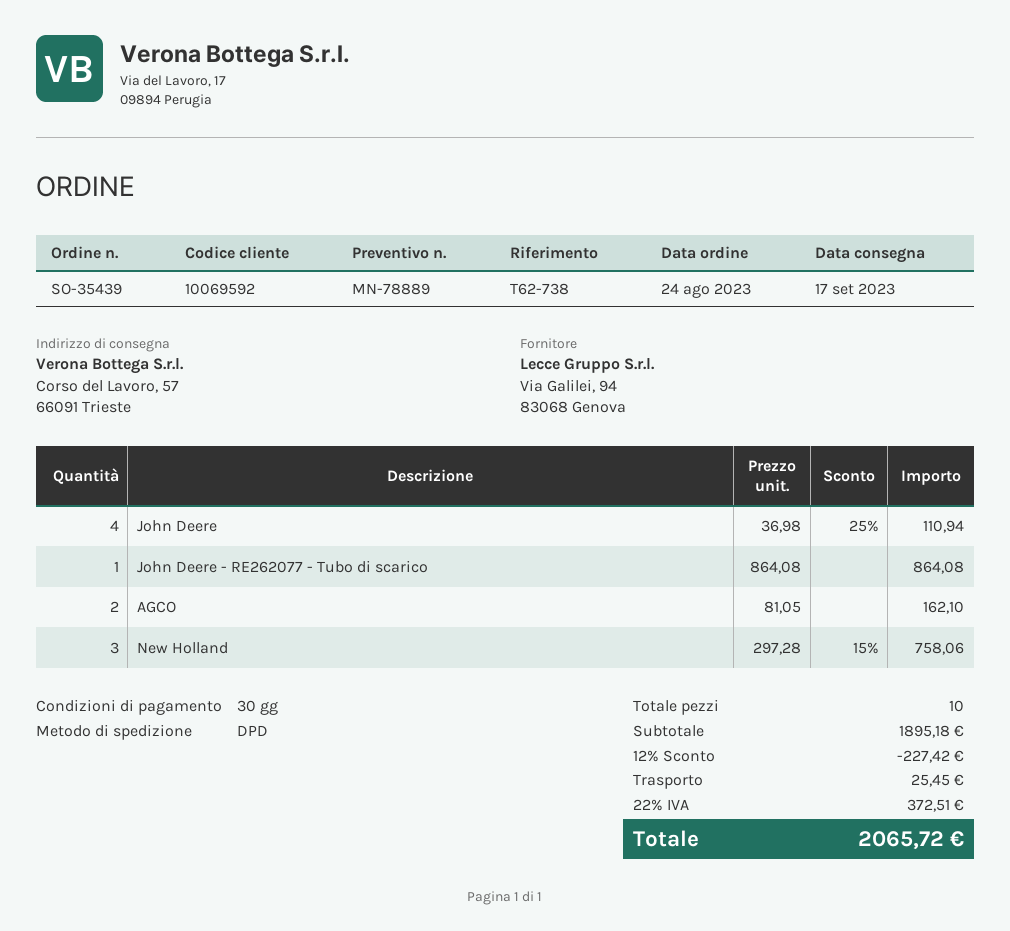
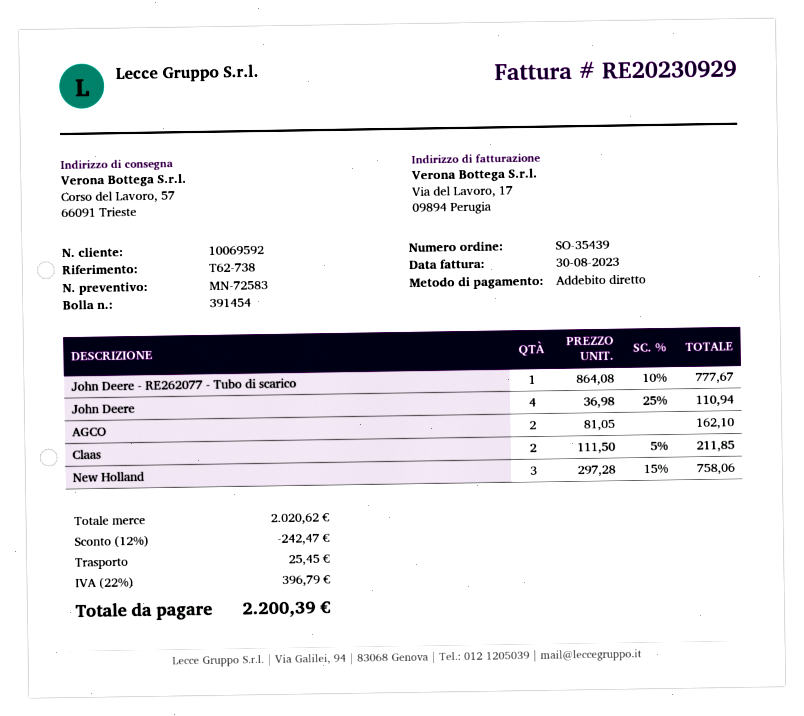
quote number: MN-78889 -> MN-72583
John Deere - RE262077 - Tubo di scarico: 1 x 864.08 = 864.08 -> 1 x 864.08 - 10% = 777.67
Claas: none -> 2 x 111.50 - 5% = 211.85
subtotal: 1895.18 -> 2020.62
discount: 12% = 227.42 -> 12% = 242.47
tax: 22% = 372.51 -> 22% = 396.79
total: 2065.72 -> 2200.39

